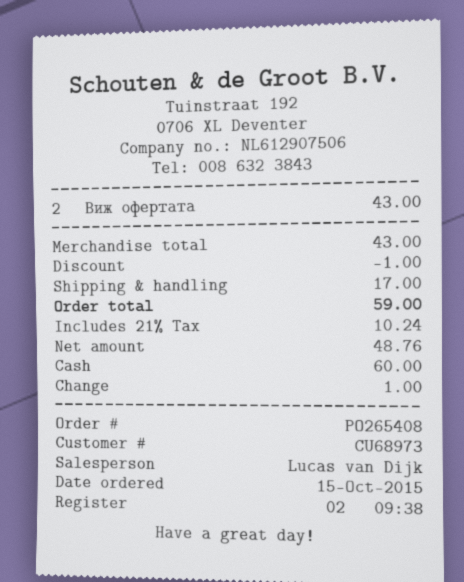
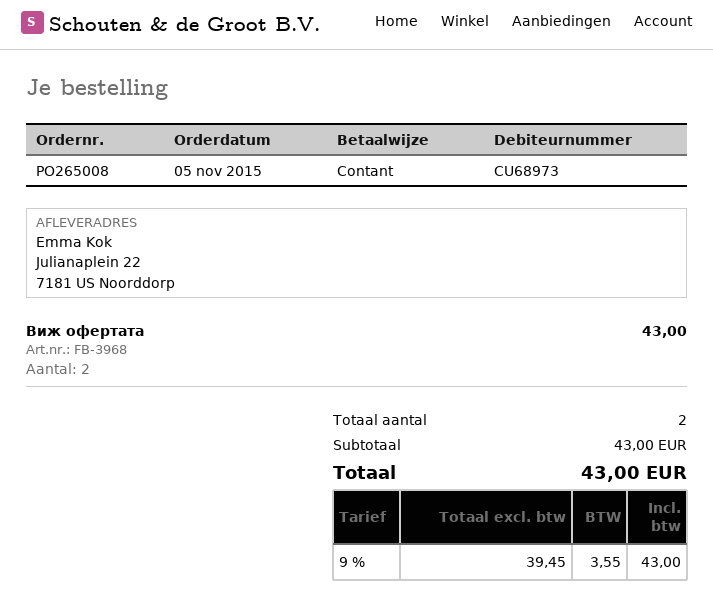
order number: PO265408 -> PO265008
order date: 2015-10-15 -> 2015-11-05
discount: 1.00 -> none
shipping: 17.00 -> none
net: 48.76 -> 39.45
tax: 21% = 10.24 -> 9% = 3.55
total: 59.00 -> 43.00

